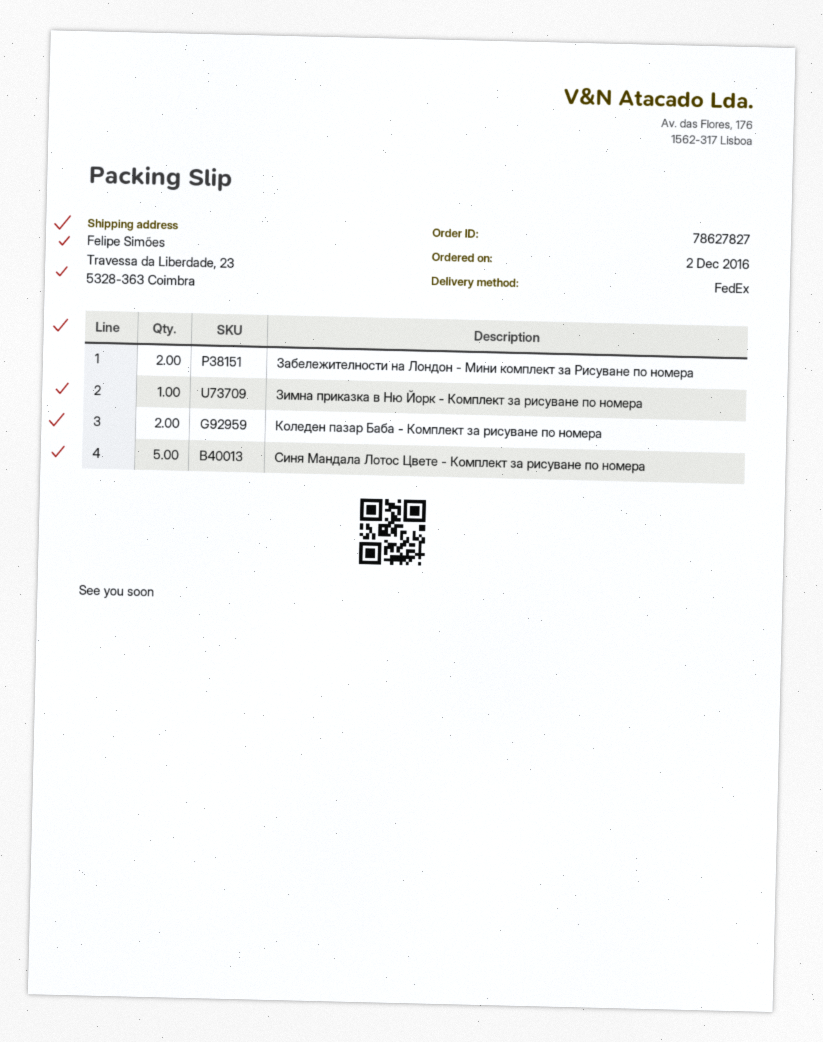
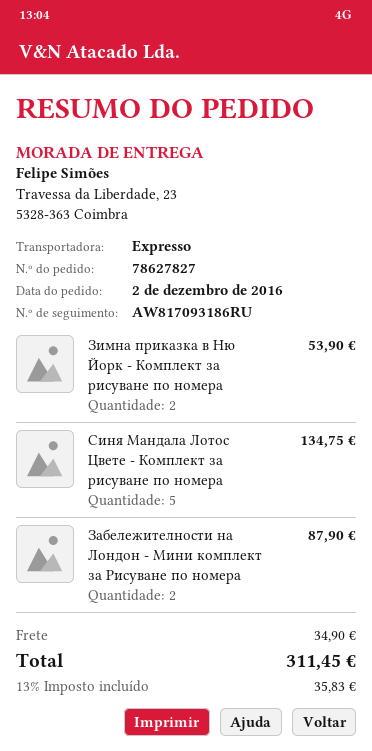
shipping method: FedEx -> express
Зимна приказка в Ню Йорк - Комплект за рисуване по номера: 1 -> 2
Коледен пазар Баба - Комплект за рисуване по номера: 2 -> none

